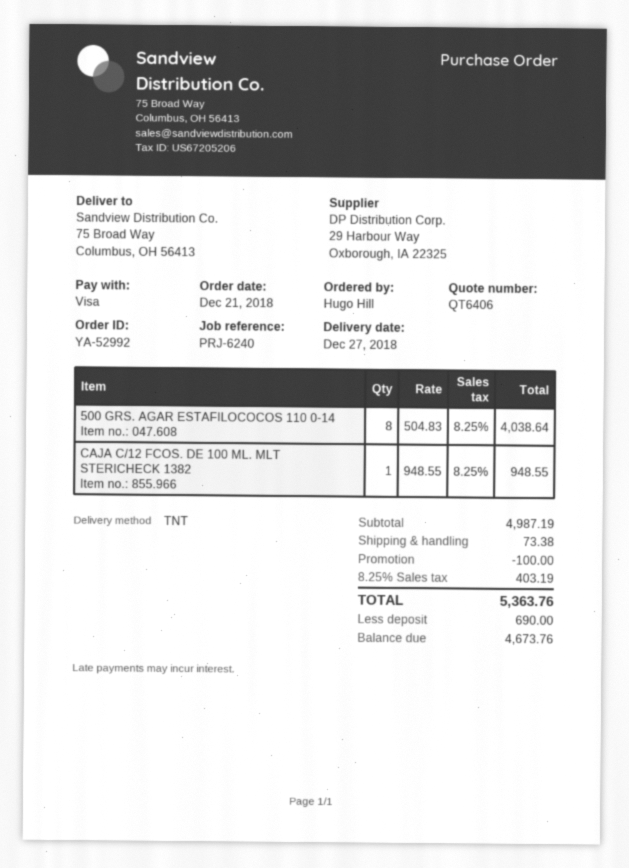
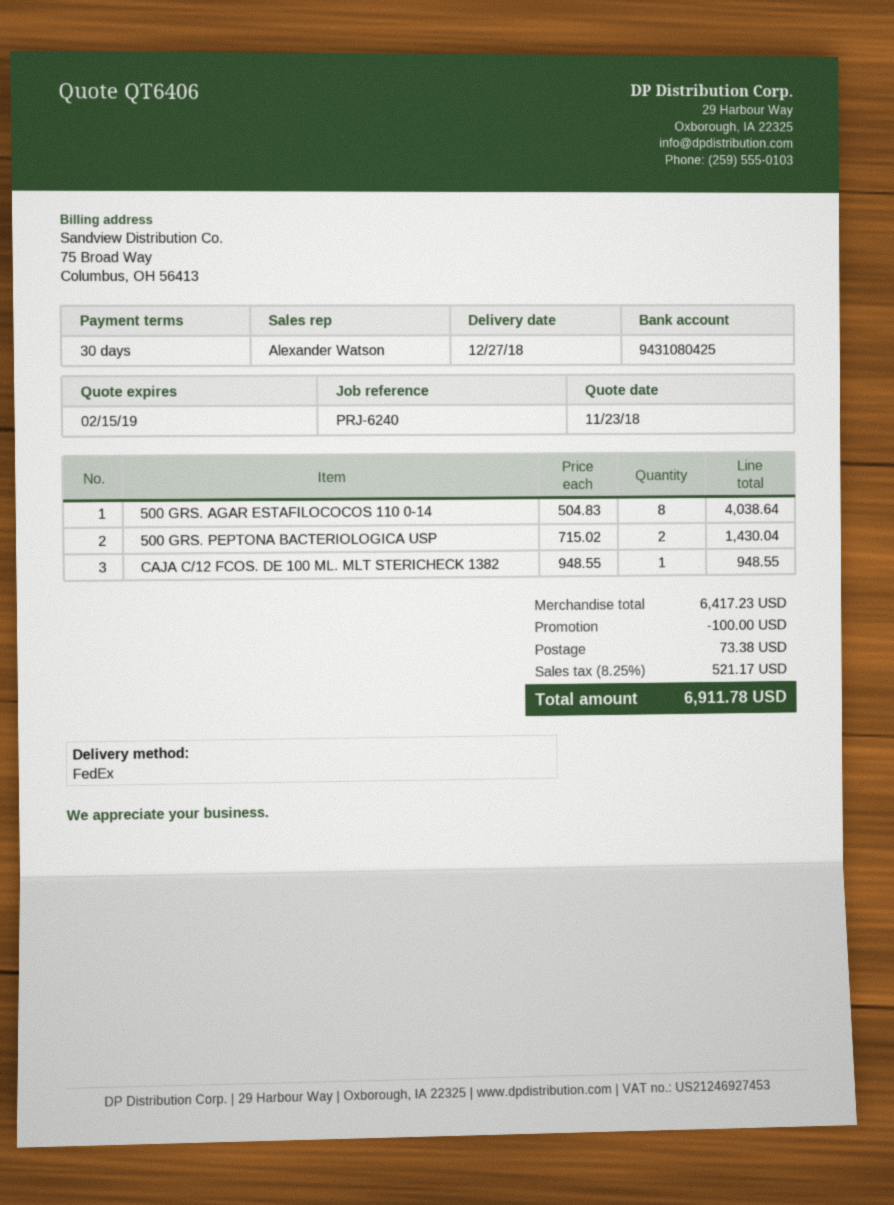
shipping method: TNT -> FedEx
500 GRS. PEPTONA BACTERIOLOGICA USP: none -> 2 x 715.02 = 1430.04
subtotal: 4987.19 -> 6417.23
tax: 8.25% = 403.19 -> 8.25% = 521.17
total: 5363.76 -> 6911.78

